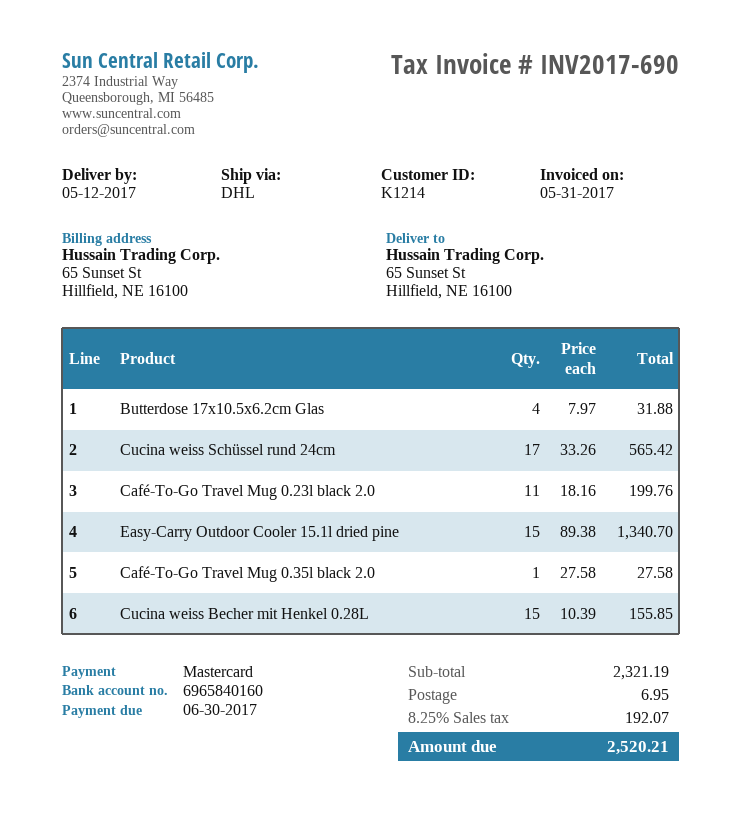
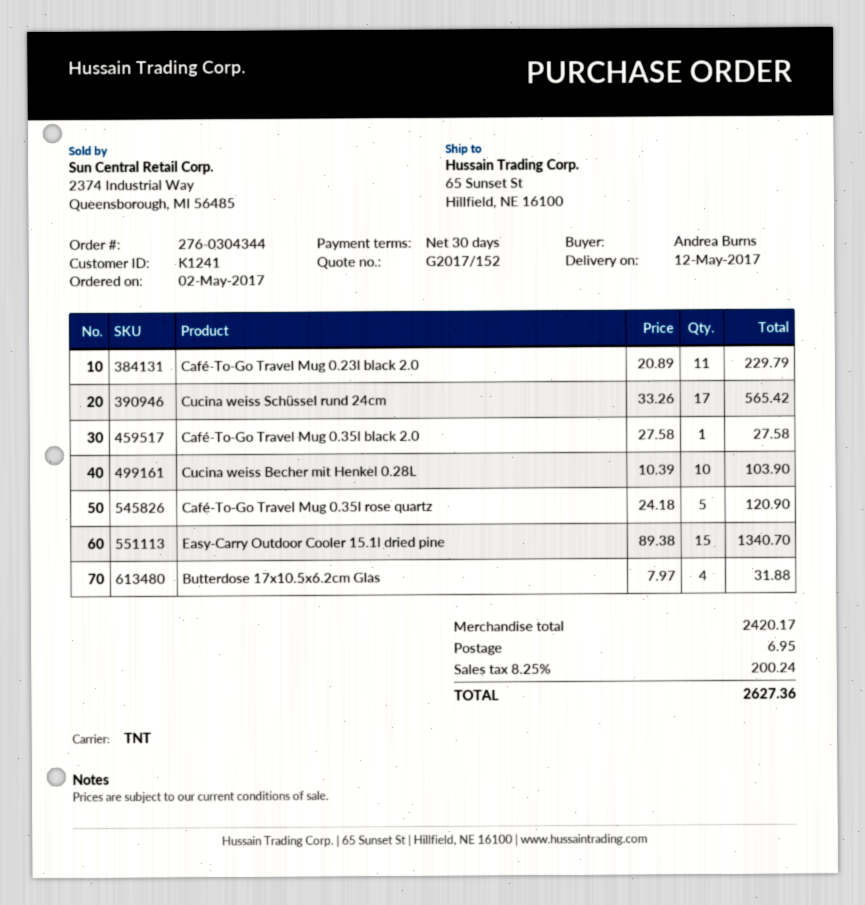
customer number: K1214 -> K1241
shipping method: DHL -> TNT
Café-To-Go Travel Mug 0.23l black 2.0: 11 x 18.16 = 199.76 -> 11 x 20.89 = 229.79
Cucina weiss Becher mit Henkel 0.28L: 15 x 10.39 = 155.85 -> 10 x 10.39 = 103.90
Café-To-Go Travel Mug 0.35l rose quartz: none -> 5 x 24.18 = 120.90
subtotal: 2321.19 -> 2420.17
tax: 8.25% = 192.07 -> 8.25% = 200.24
total: 2520.21 -> 2627.36

